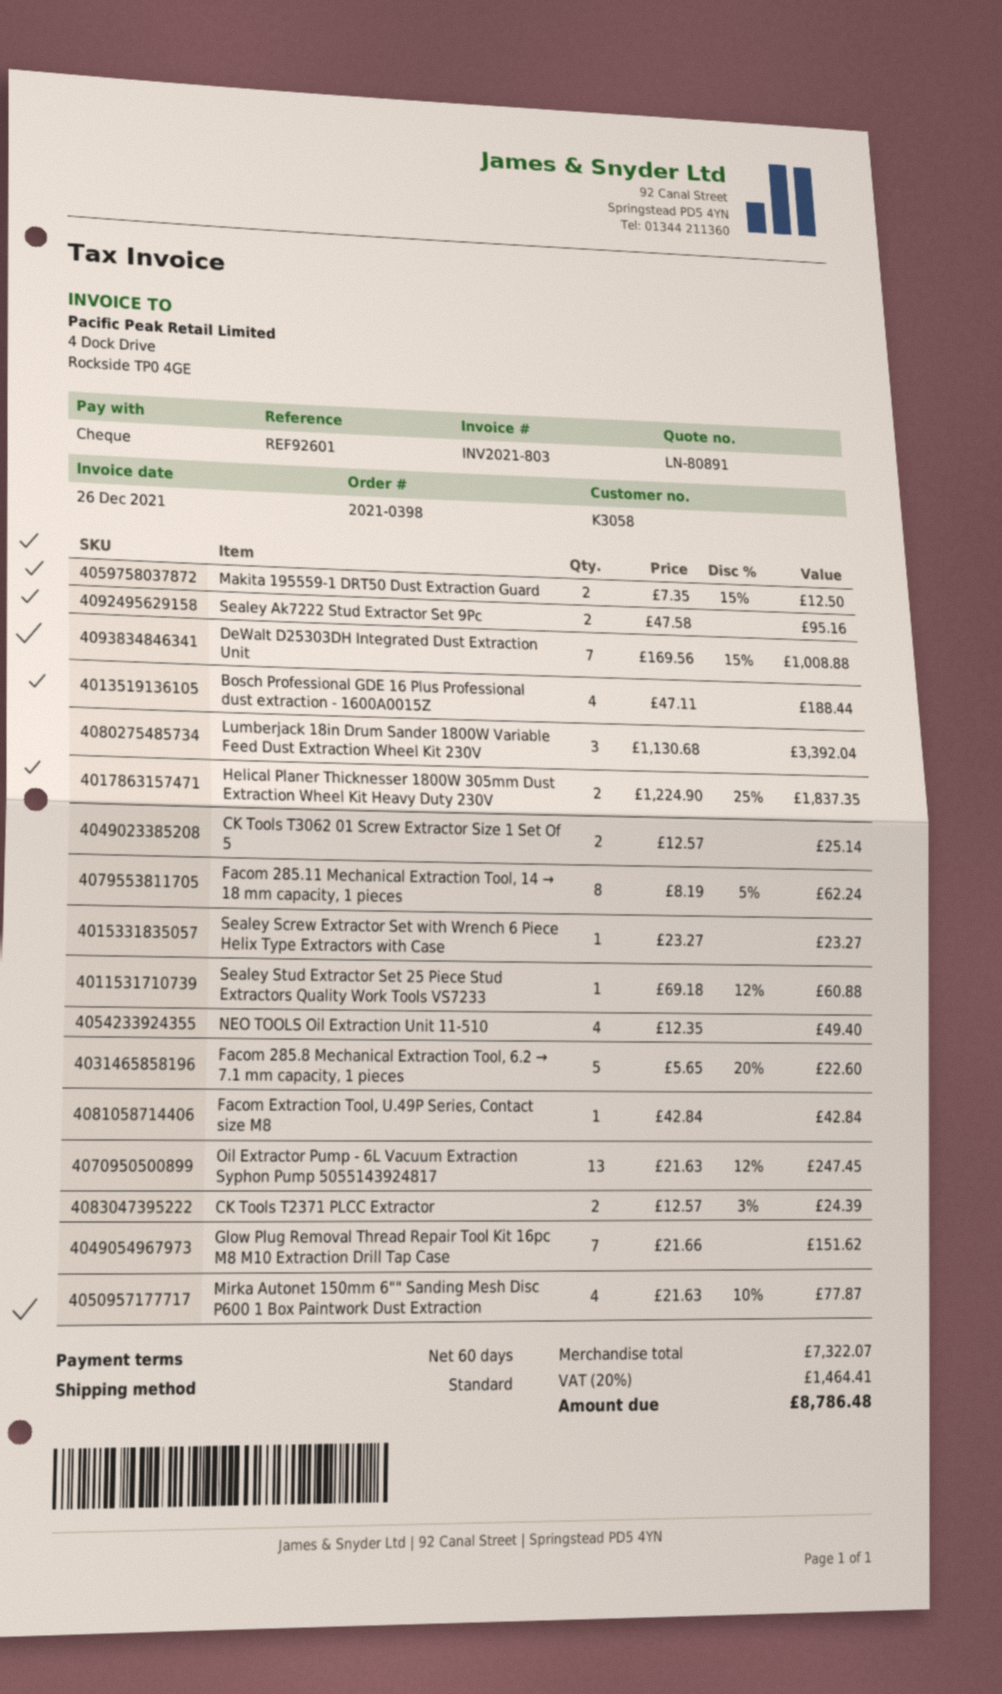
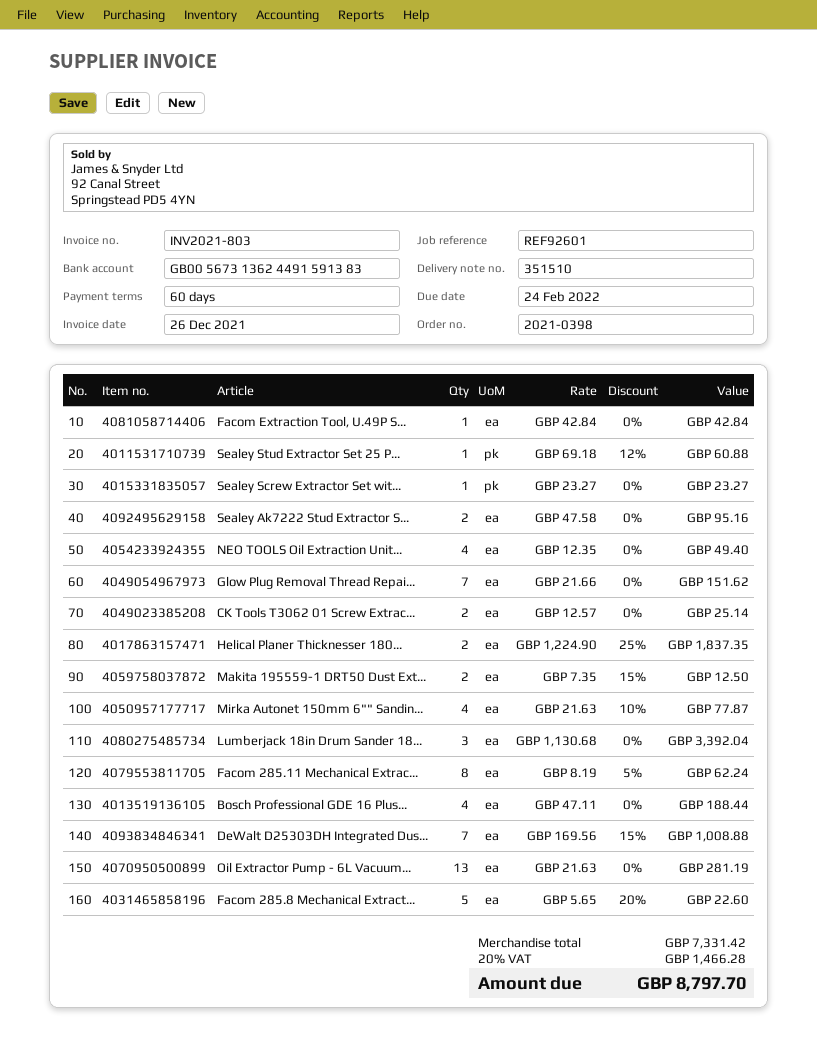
Oil Extractor Pump - 6L Vacuum Extraction Syphon Pump 5055143924817: 13 x 21.63 - 12% = 247.45 -> 13 x 21.63 = 281.19
CK Tools T2371 PLCC Extractor: 2 x 12.57 - 3% = 24.39 -> none
subtotal: 7322.07 -> 7331.42
tax: 20% = 1464.41 -> 20% = 1466.28
total: 8786.48 -> 8797.70

